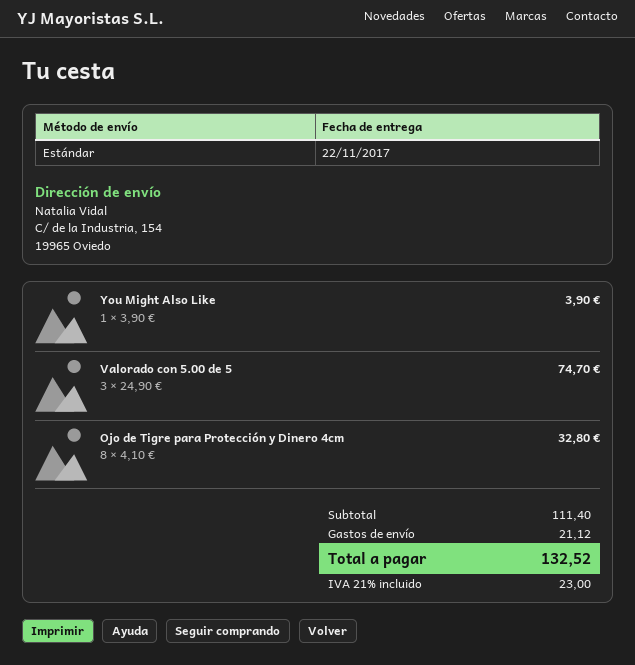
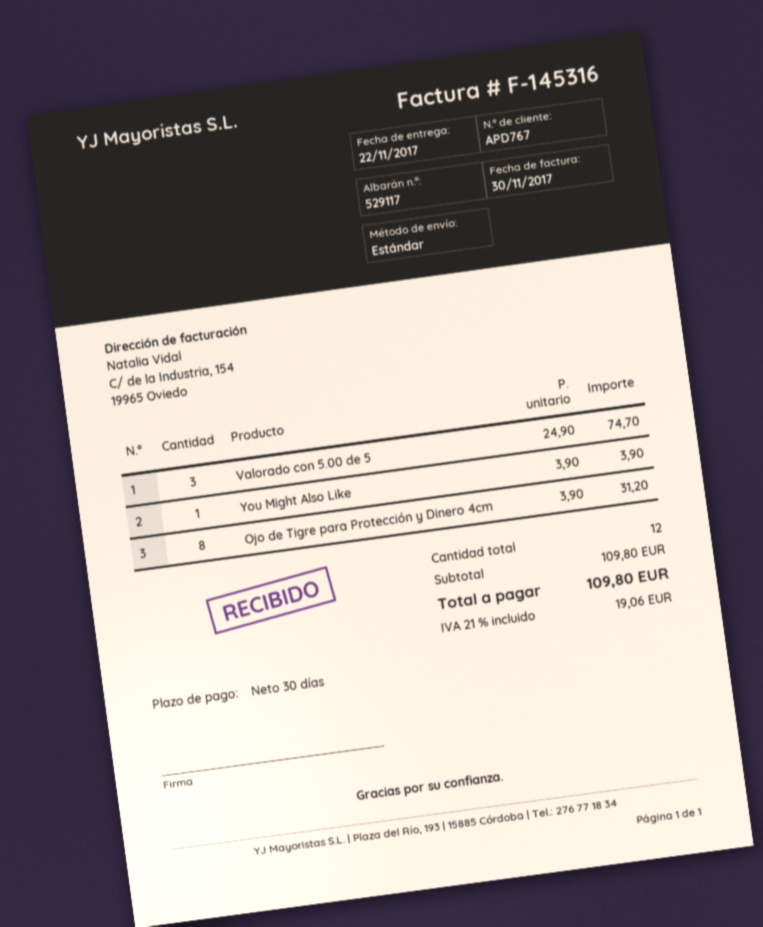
Ojo de Tigre para Protección y Dinero 4cm: 8 x 4.10 = 32.80 -> 8 x 3.90 = 31.20
subtotal: 111.40 -> 109.80
shipping: 21.12 -> none
tax: 21% = 23.00 -> 21% = 19.06
total: 132.52 -> 109.80

